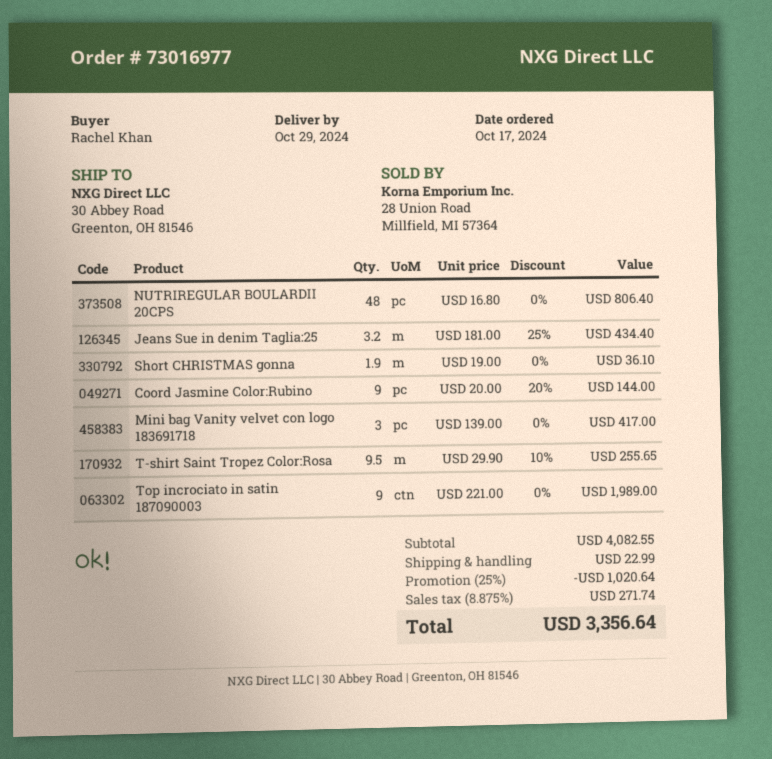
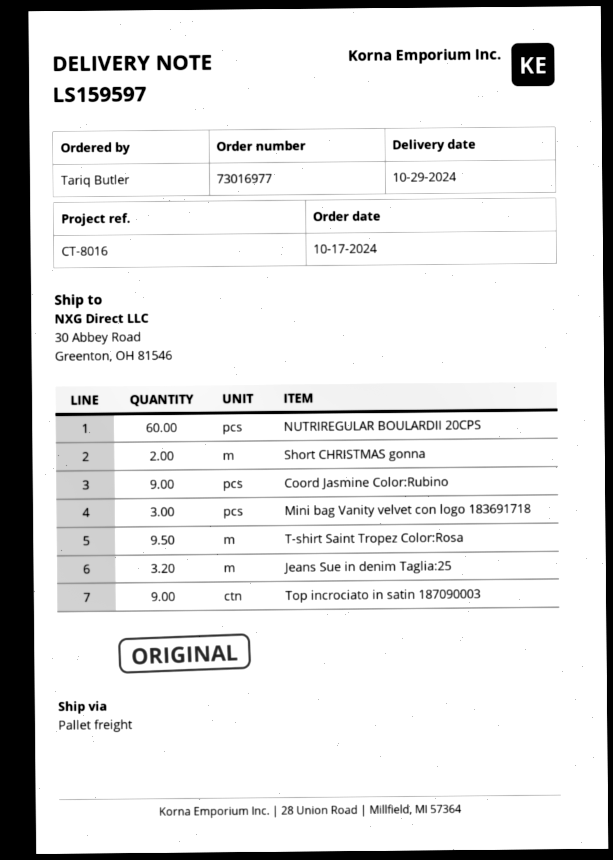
ordered by: Rachel Khan -> Tariq Butler
NUTRIREGULAR BOULARDII 20CPS: 48 -> 60
Short CHRISTMAS gonna: 1.9 -> 2

